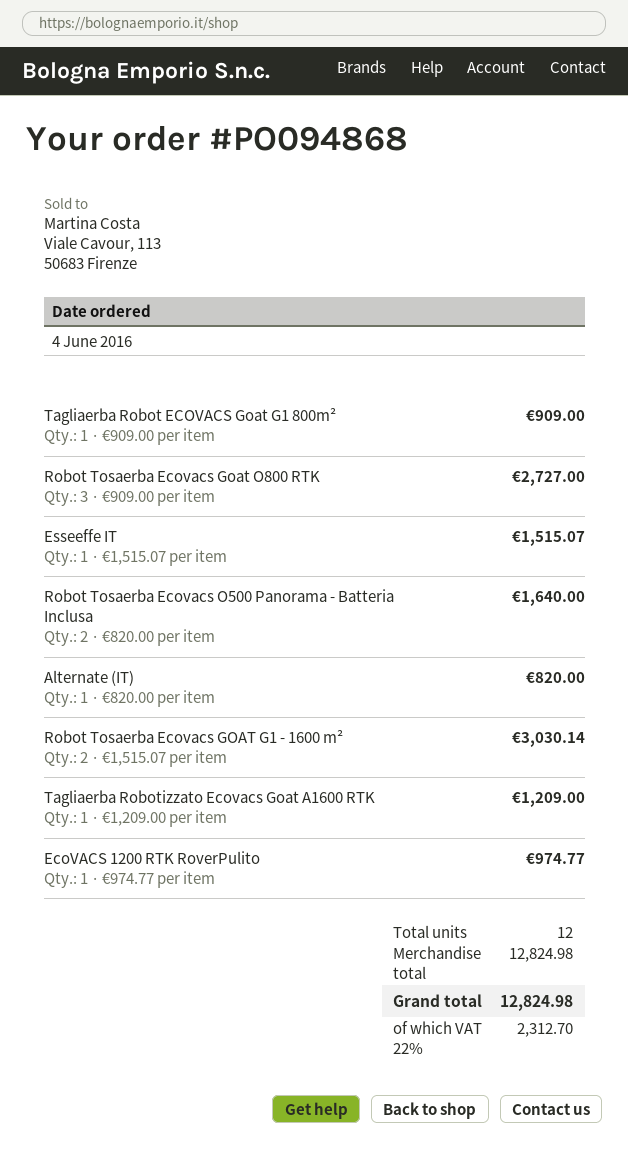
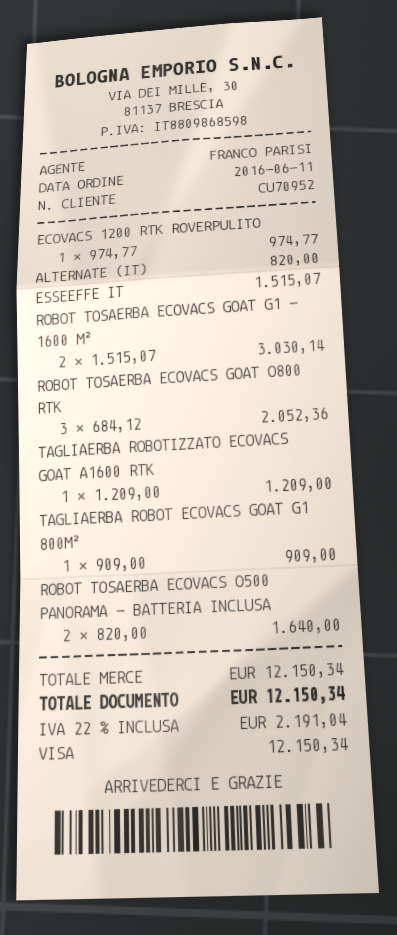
order date: 2016-06-04 -> 2016-06-11
Robot Tosaerba Ecovacs Goat O800 RTK: 3 x 909.00 = 2727.00 -> 3 x 684.12 = 2052.36
subtotal: 12824.98 -> 12150.34
tax: 22% = 2312.70 -> 22% = 2191.04
total: 12824.98 -> 12150.34

